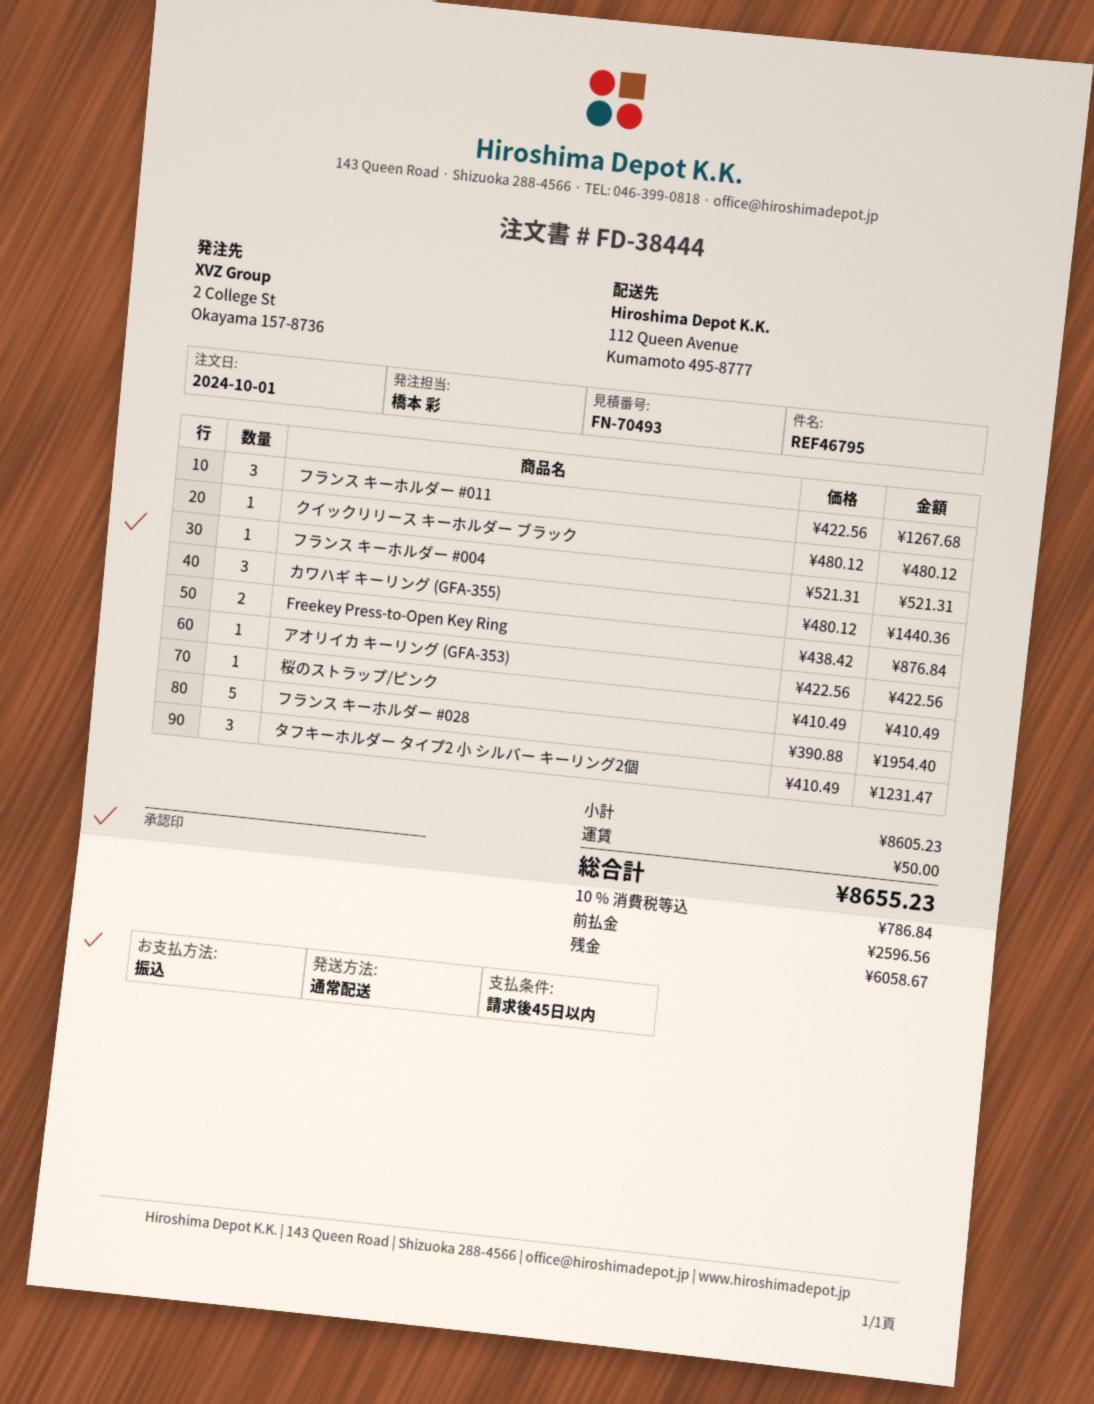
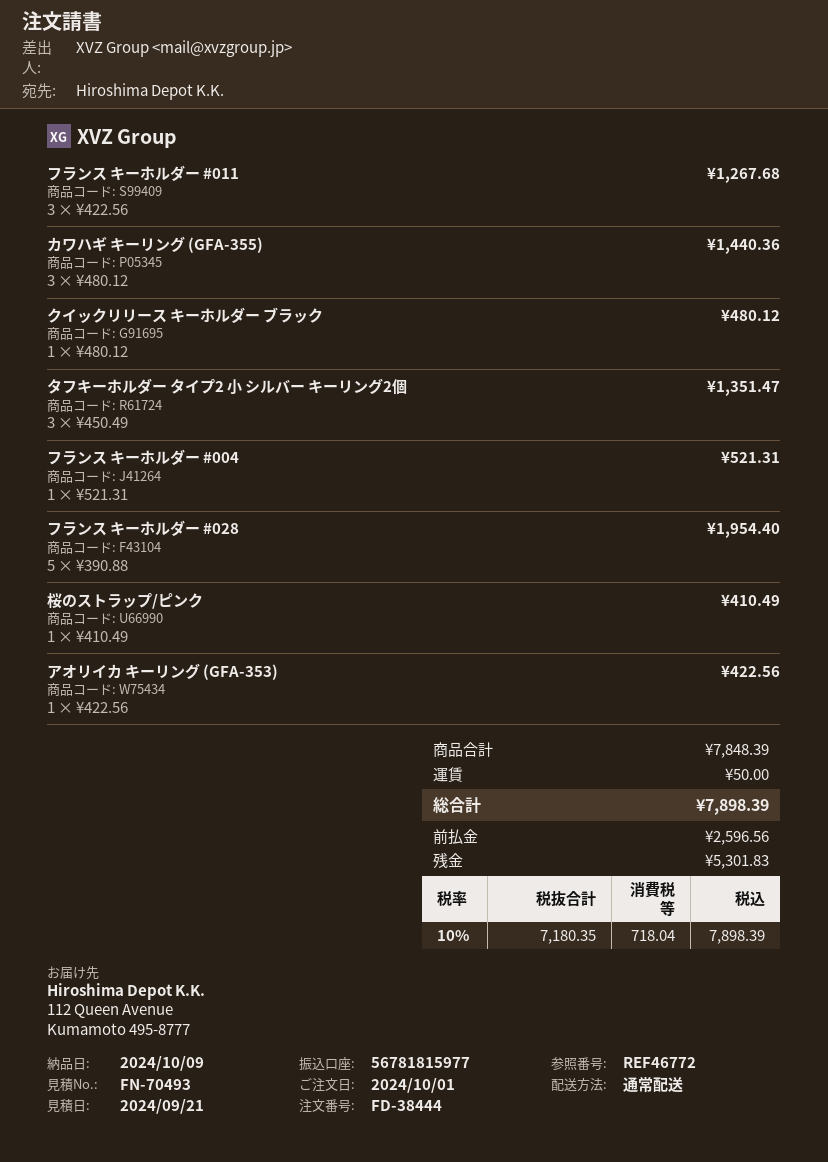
reference: REF46795 -> REF46772
Freekey Press-to-Open Key Ring: 2 x 438.42 = 876.84 -> none
タフキーホルダー タイプ2 小 シルバー キーリング2個: 3 x 410.49 = 1231.47 -> 3 x 450.49 = 1351.47
subtotal: 8605.23 -> 7848.39
tax: 10% = 786.84 -> 10% = 718.04
total: 8655.23 -> 7898.39
balance: 6058.67 -> 5301.83

